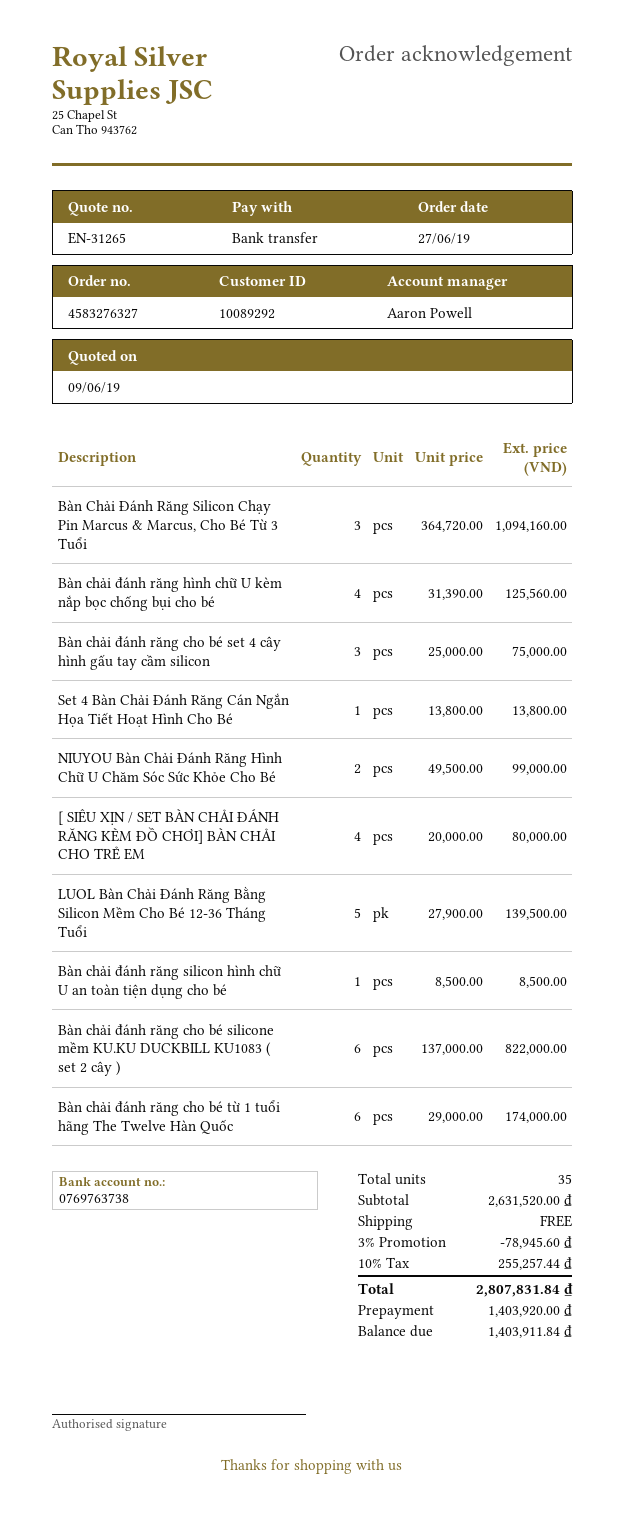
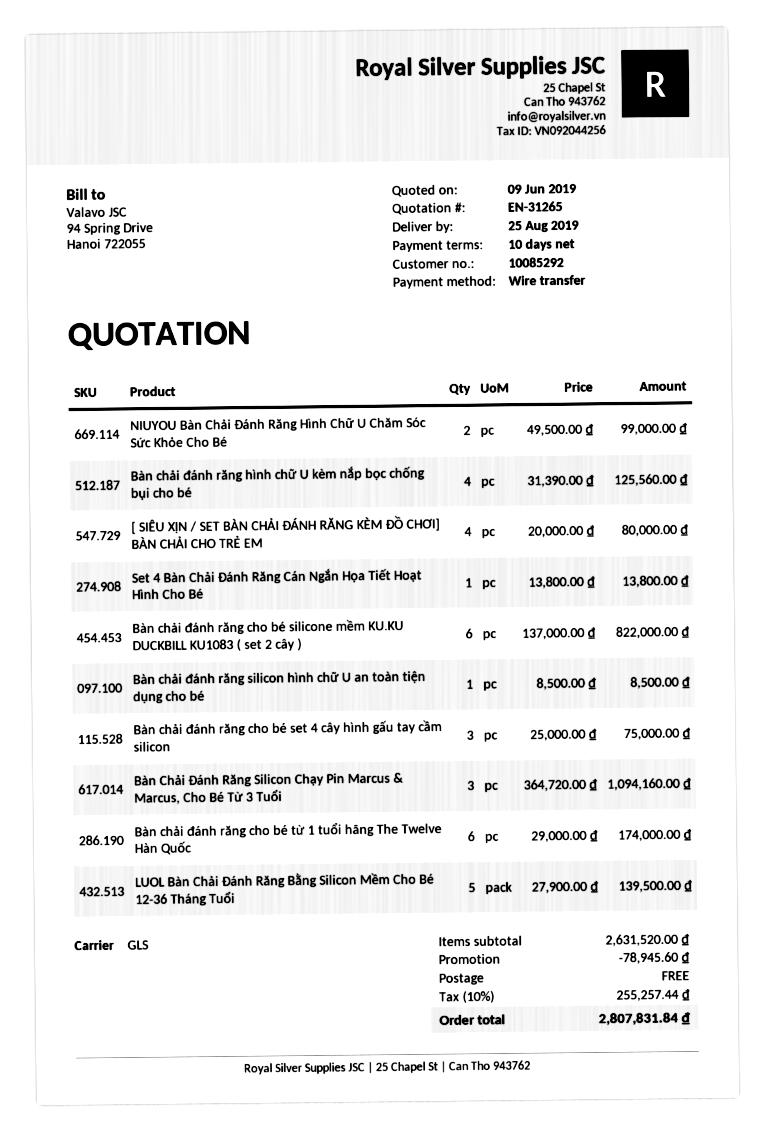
customer number: 10089292 -> 10085292

